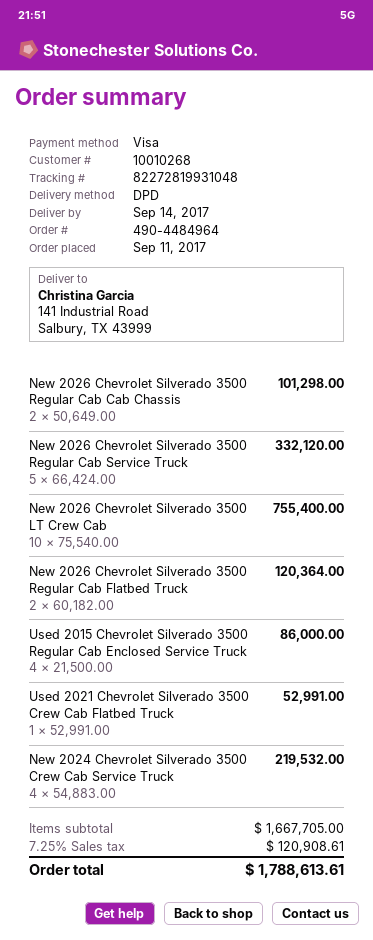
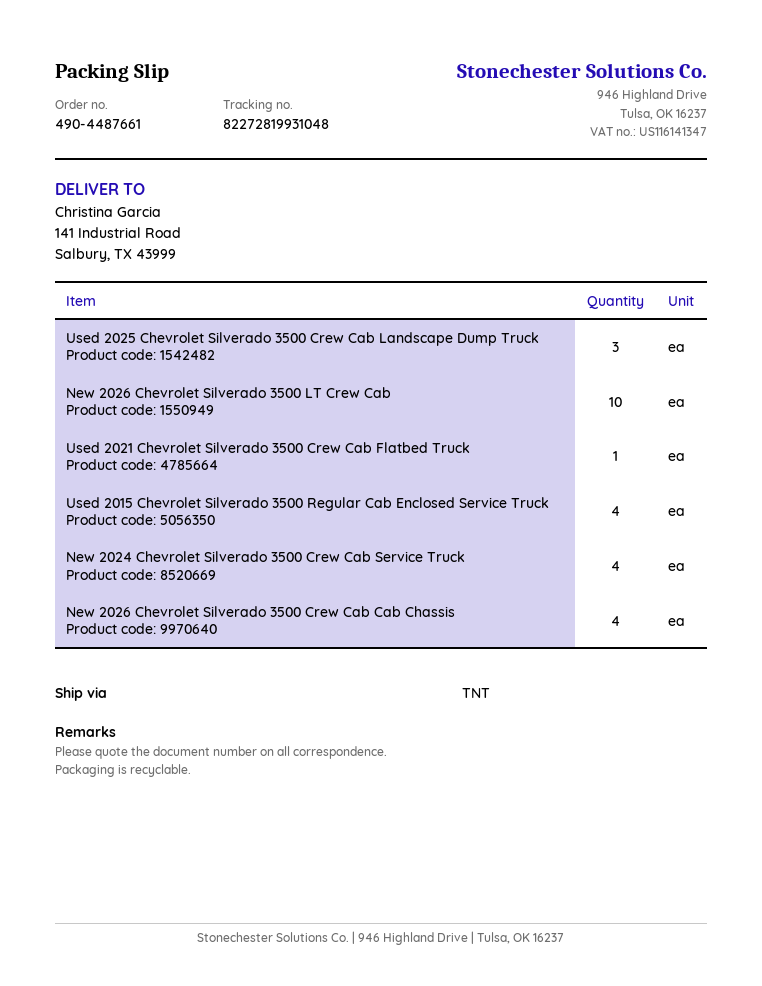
order number: 490-4484964 -> 490-4487661
shipping method: DPD -> TNT
New 2026 Chevrolet Silverado 3500 Regular Cab Cab Chassis: 2 -> none
New 2026 Chevrolet Silverado 3500 Regular Cab Service Truck: 5 -> none
New 2026 Chevrolet Silverado 3500 Regular Cab Flatbed Truck: 2 -> none
Used 2025 Chevrolet Silverado 3500 Crew Cab Landscape Dump Truck: none -> 3
New 2026 Chevrolet Silverado 3500 Crew Cab Cab Chassis: none -> 4

